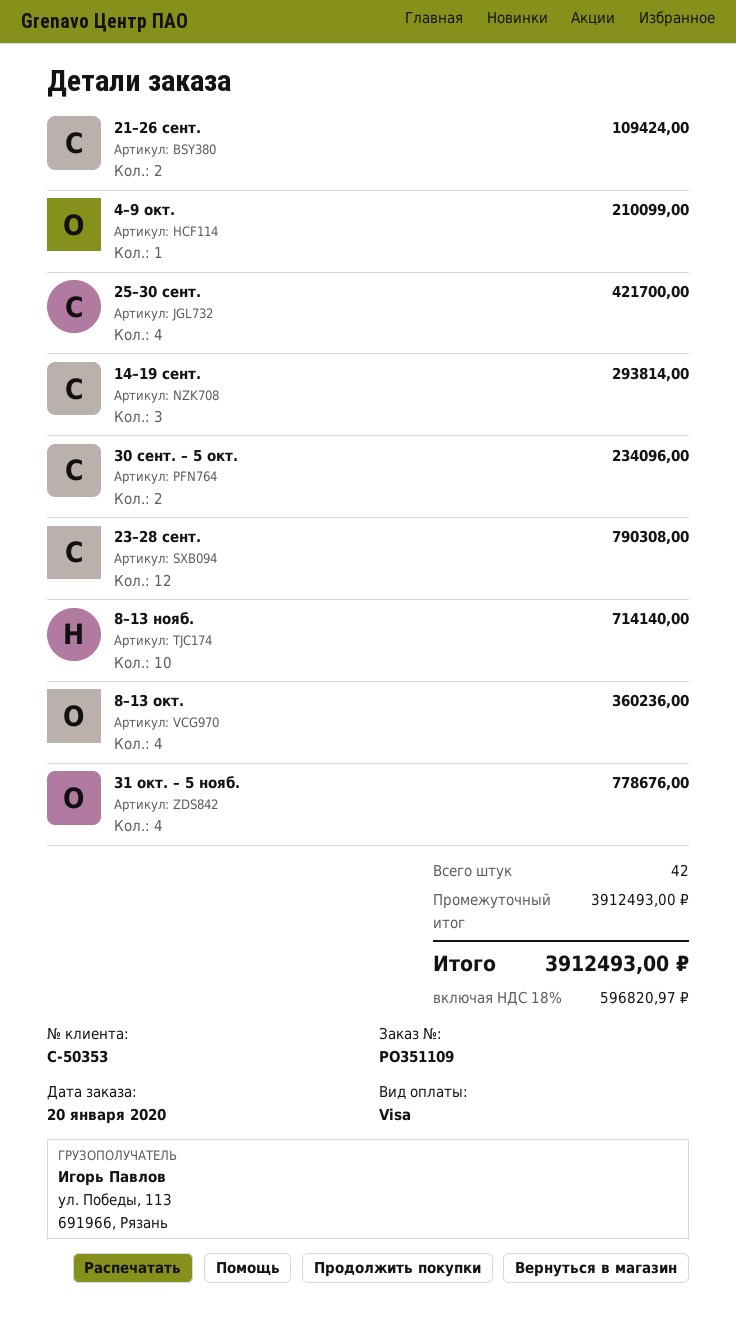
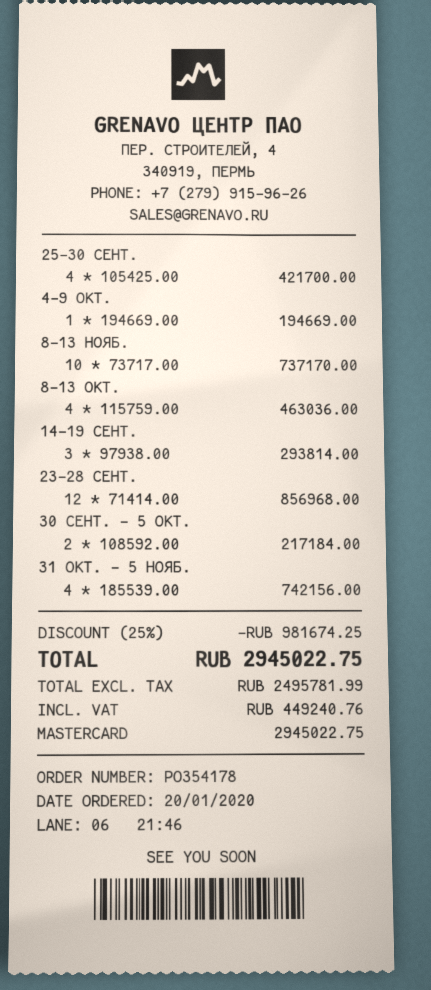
order number: PO351109 -> PO354178
payment method: Visa -> Mastercard
21–26 сент.: 2 for 109424.00 -> none
4–9 окт.: 1 for 210099.00 -> 1 for 194669.00
30 сент. – 5 окт.: 2 for 234096.00 -> 2 for 217184.00
23–28 сент.: 12 for 790308.00 -> 12 for 856968.00
8–13 нояб.: 10 for 714140.00 -> 10 for 737170.00
8–13 окт.: 4 for 360236.00 -> 4 for 463036.00
31 окт. – 5 нояб.: 4 for 778676.00 -> 4 for 742156.00
discount: none -> 25% = 981674.25
tax: 596820.97 -> 449240.76
total: 3912493.00 -> 2945022.75

